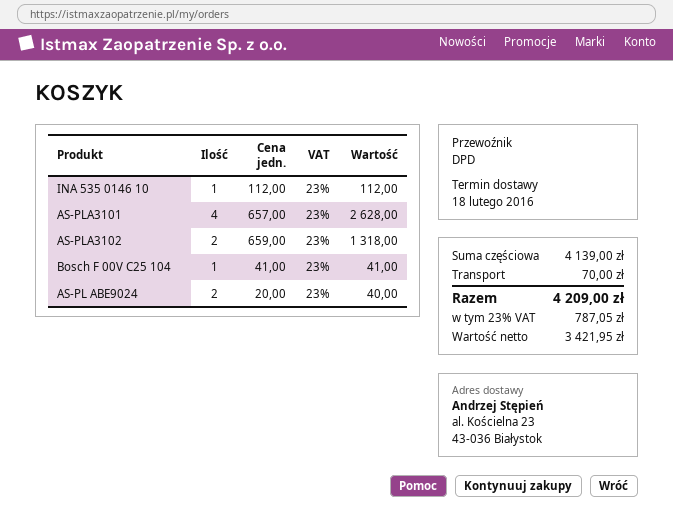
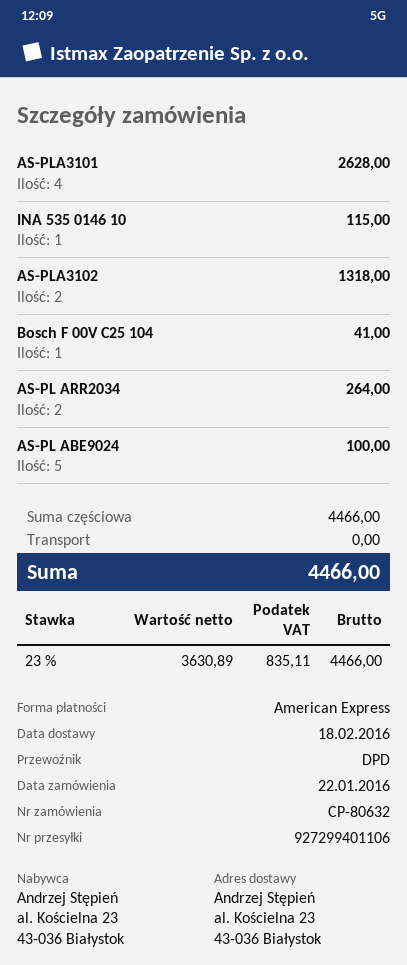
INA 535 0146 10: 1 for 112.00 -> 1 for 115.00
AS-PL ABE9024: 2 for 40.00 -> 5 for 100.00
AS-PL ARR2034: none -> 2 for 264.00
subtotal: 4139.00 -> 4466.00
shipping: 70.00 -> 0.00
net: 3421.95 -> 3630.89
tax: 23% = 787.05 -> 23% = 835.11
total: 4209.00 -> 4466.00

